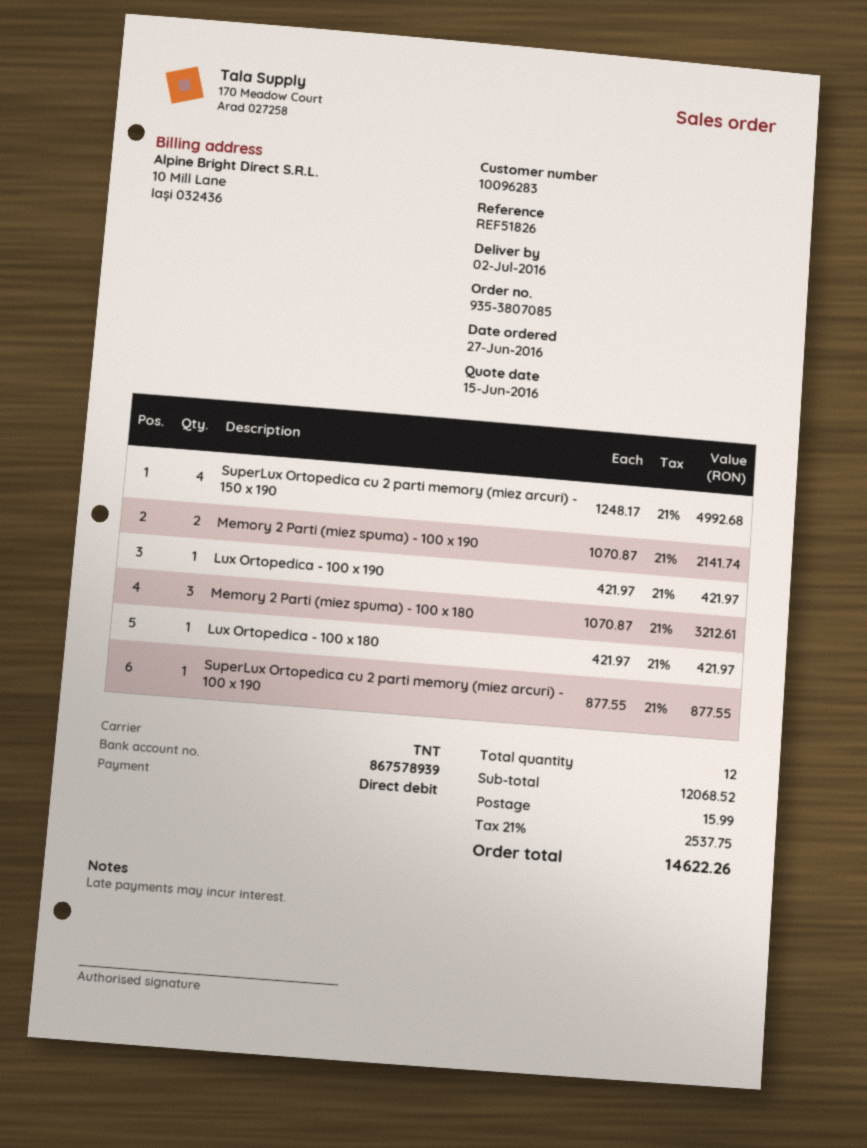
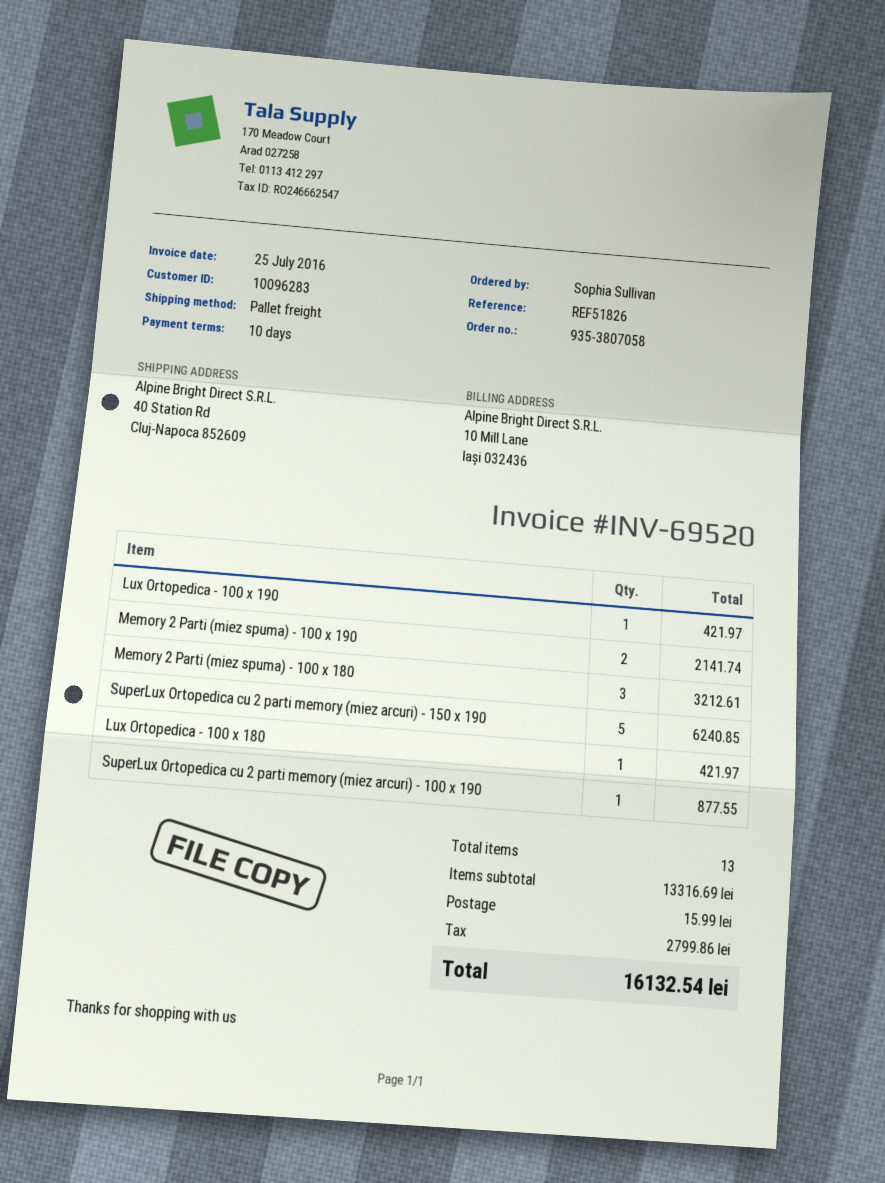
order number: 935-3807085 -> 935-3807058
shipping method: TNT -> pallet freight
SuperLux Ortopedica cu 2 parti memory (miez arcuri) - 150 x 190: 4 for 4992.68 -> 5 for 6240.85
total quantity: 12 -> 13
subtotal: 12068.52 -> 13316.69
tax: 2537.75 -> 2799.86
total: 14622.26 -> 16132.54

